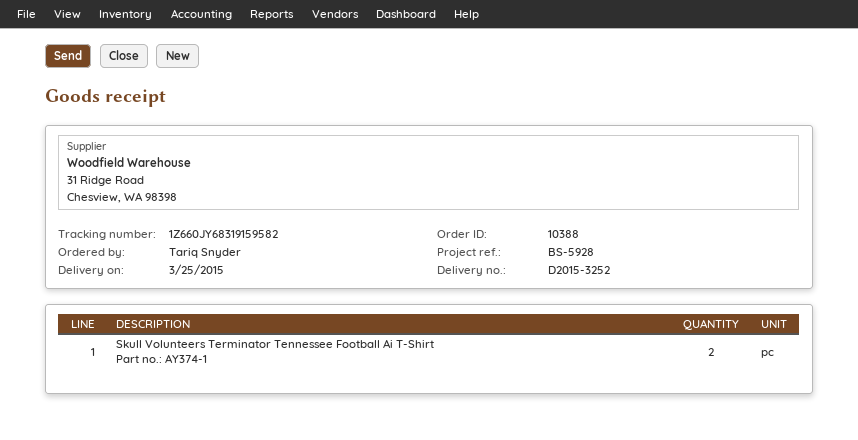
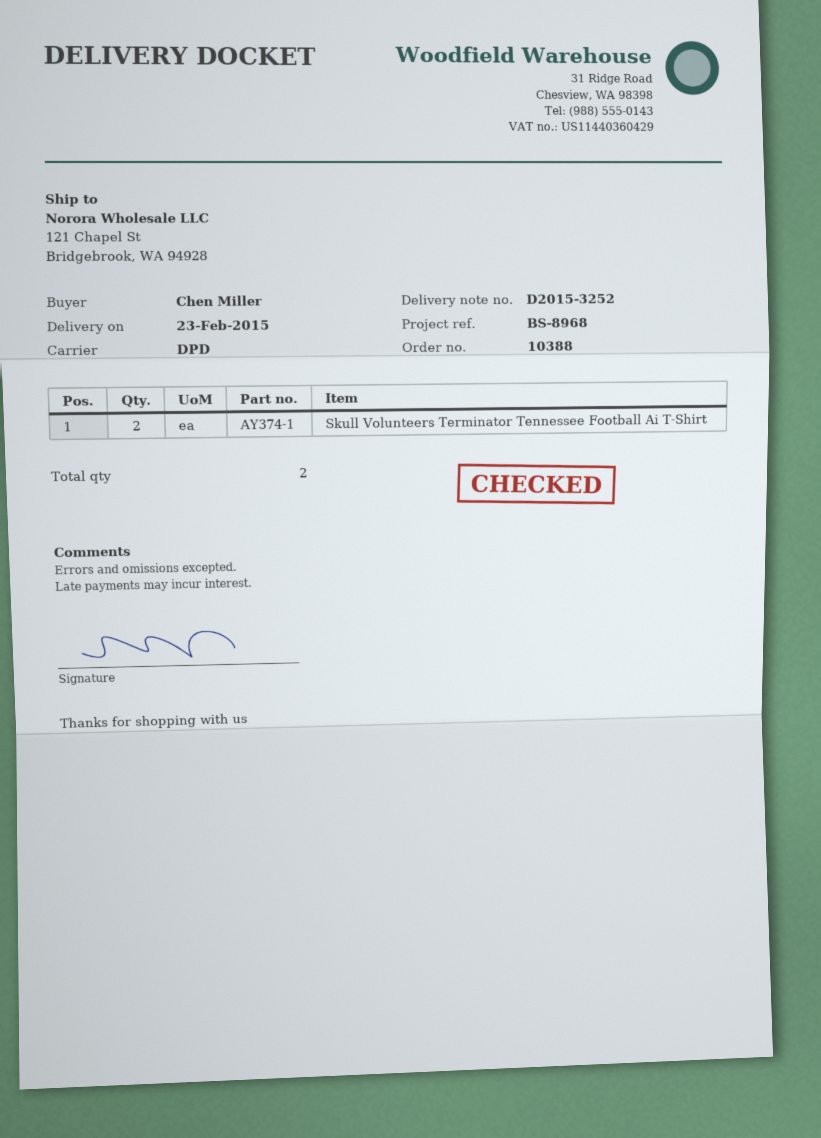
delivery date: 2015-03-25 -> 2015-02-23
reference: BS-5928 -> BS-8968
ordered by: Tariq Snyder -> Chen Miller

